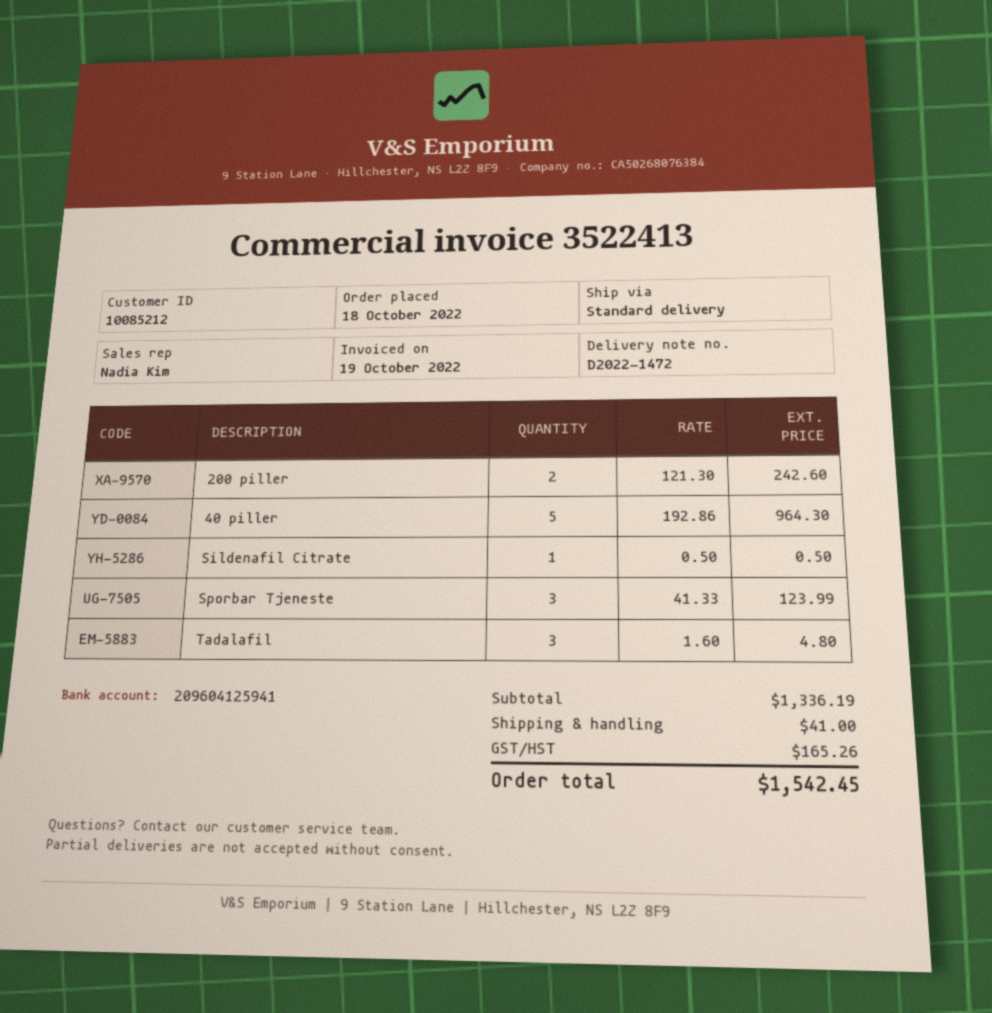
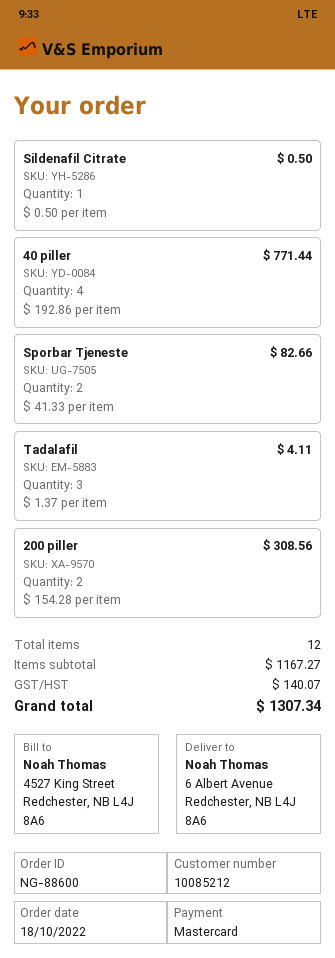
200 piller: 2 x 121.30 = 242.60 -> 2 x 154.28 = 308.56
40 piller: 5 x 192.86 = 964.30 -> 4 x 192.86 = 771.44
Sporbar Tjeneste: 3 x 41.33 = 123.99 -> 2 x 41.33 = 82.66
Tadalafil: 3 x 1.60 = 4.80 -> 3 x 1.37 = 4.11
subtotal: 1336.19 -> 1167.27
shipping: 41.00 -> none
tax: 165.26 -> 140.07
total: 1542.45 -> 1307.34

